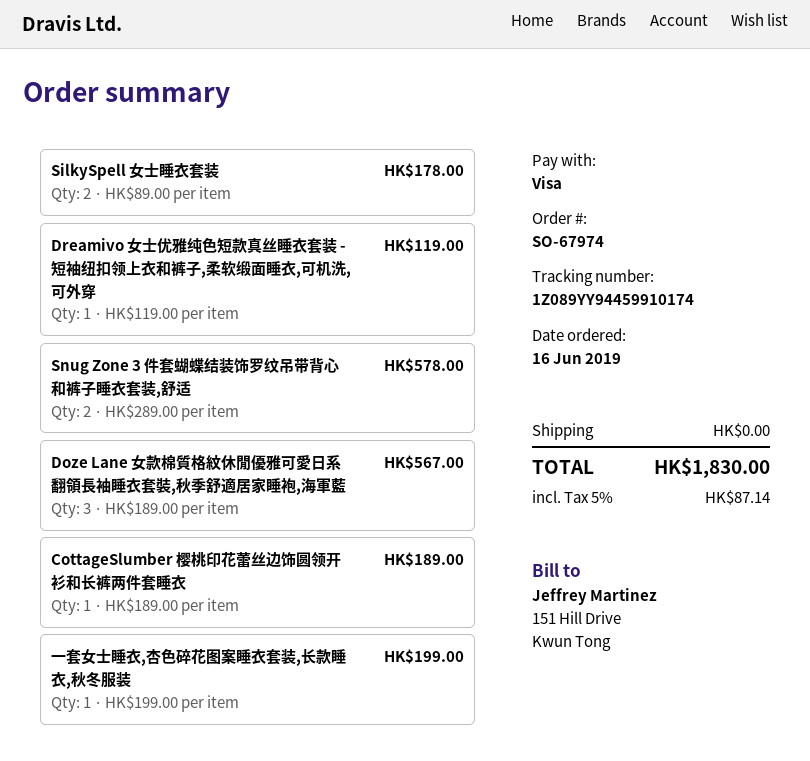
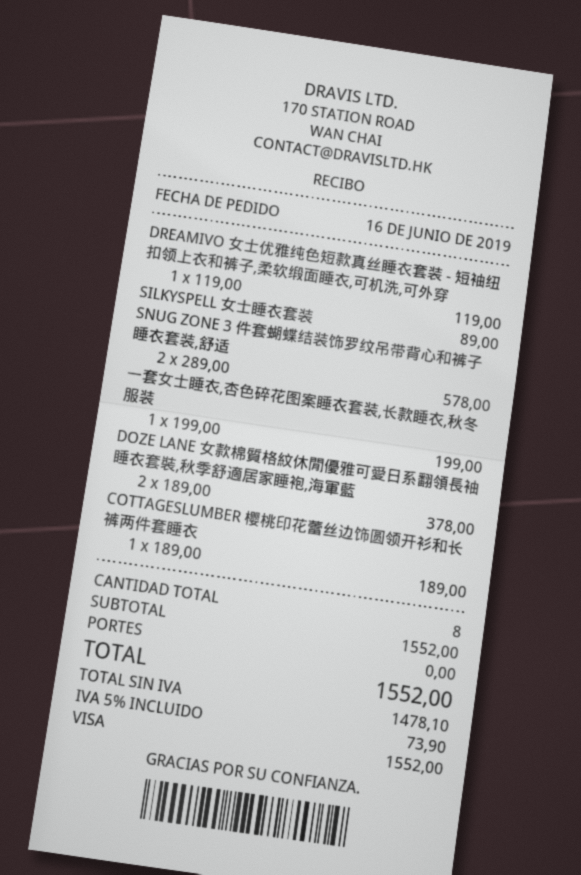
SilkySpell 女士睡衣套装: 2 x 89.00 = 178.00 -> 1 x 89.00 = 89.00
Doze Lane 女款棉質格紋休閒優雅可愛日系翻領長袖睡衣套裝,秋季舒適居家睡袍,海軍藍: 3 x 189.00 = 567.00 -> 2 x 189.00 = 378.00
tax: 5% = 87.14 -> 5% = 73.90
total: 1830.00 -> 1552.00

